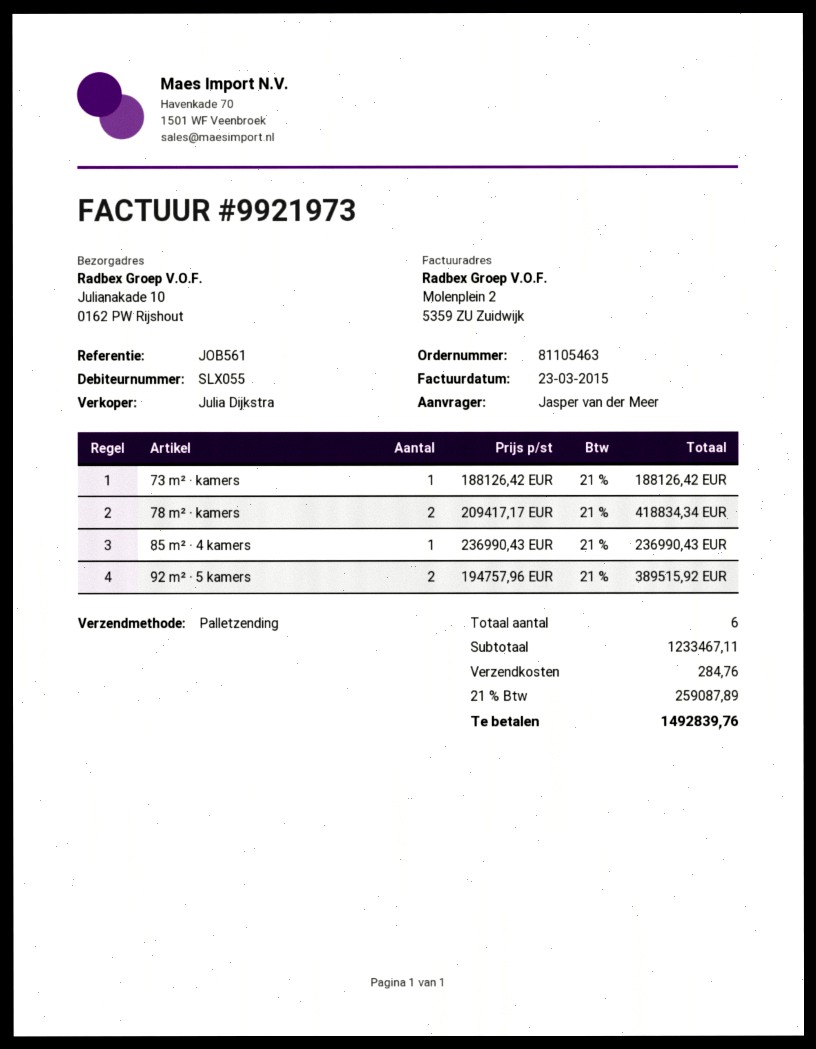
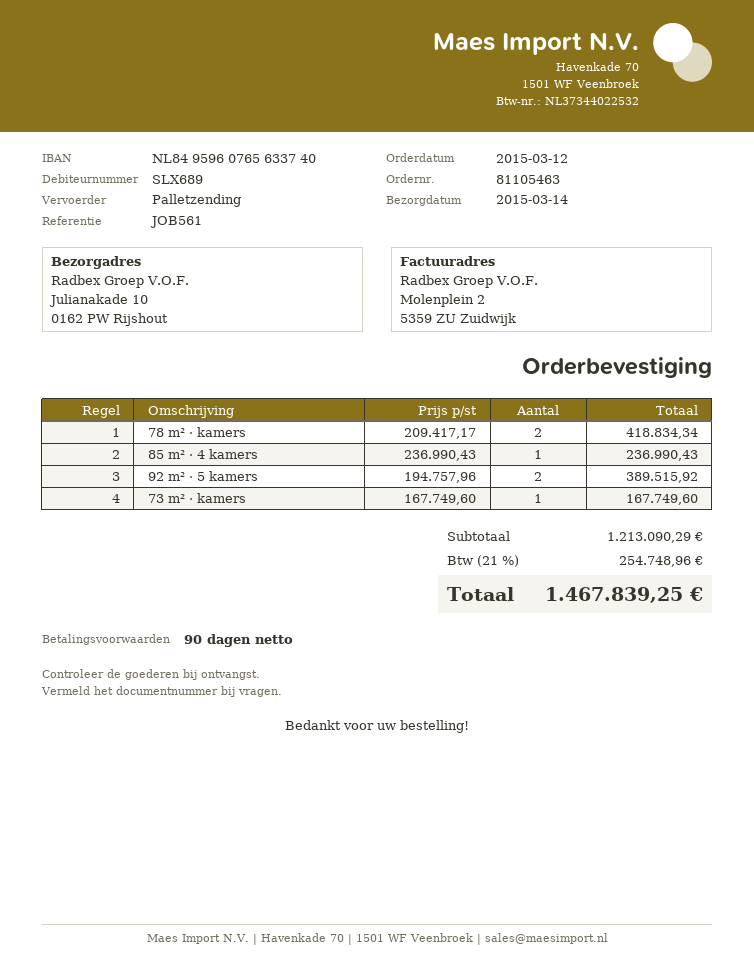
customer number: SLX055 -> SLX689
73 m² · kamers: 1 x 188126.42 = 188126.42 -> 1 x 167749.60 = 167749.60
subtotal: 1233467.11 -> 1213090.29
shipping: 284.76 -> none
tax: 21% = 259087.89 -> 21% = 254748.96
total: 1492839.76 -> 1467839.25

